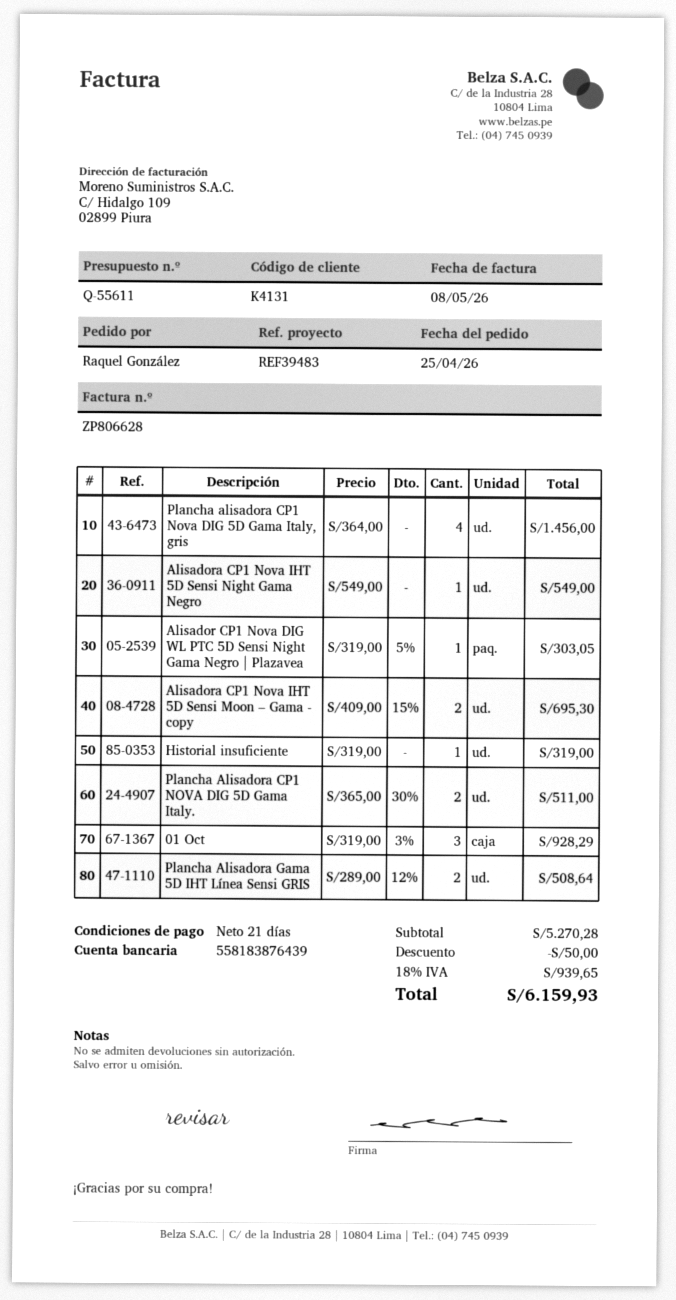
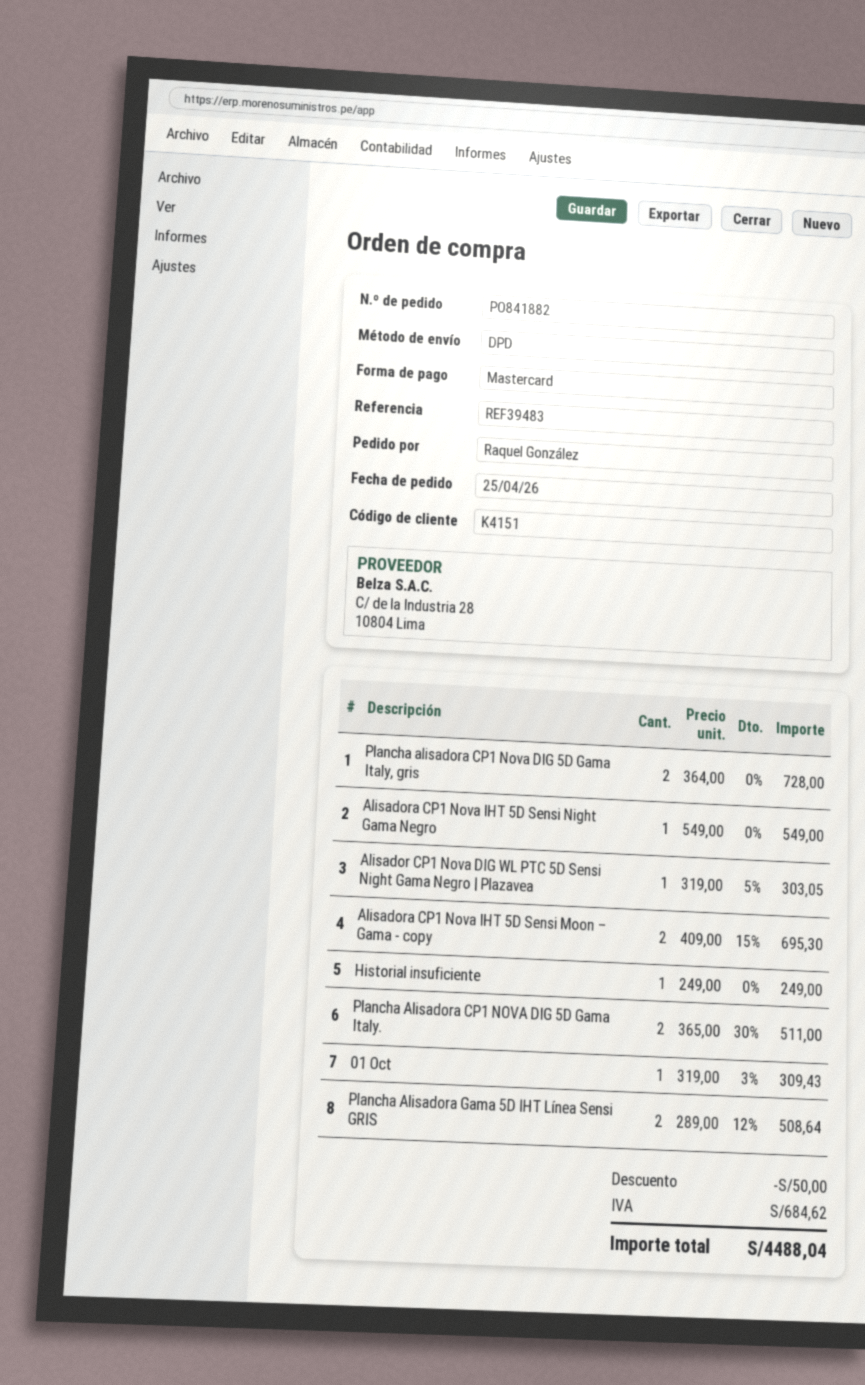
customer number: K4131 -> K4151
Plancha alisadora CP1 Nova DIG 5D Gama Italy, gris: 4 x 364.00 = 1456.00 -> 2 x 364.00 = 728.00
Historial insuficiente: 1 x 319.00 = 319.00 -> 1 x 249.00 = 249.00
01 Oct: 3 x 319.00 - 3% = 928.29 -> 1 x 319.00 - 3% = 309.43
tax: 939.65 -> 684.62
total: 6159.93 -> 4488.04

